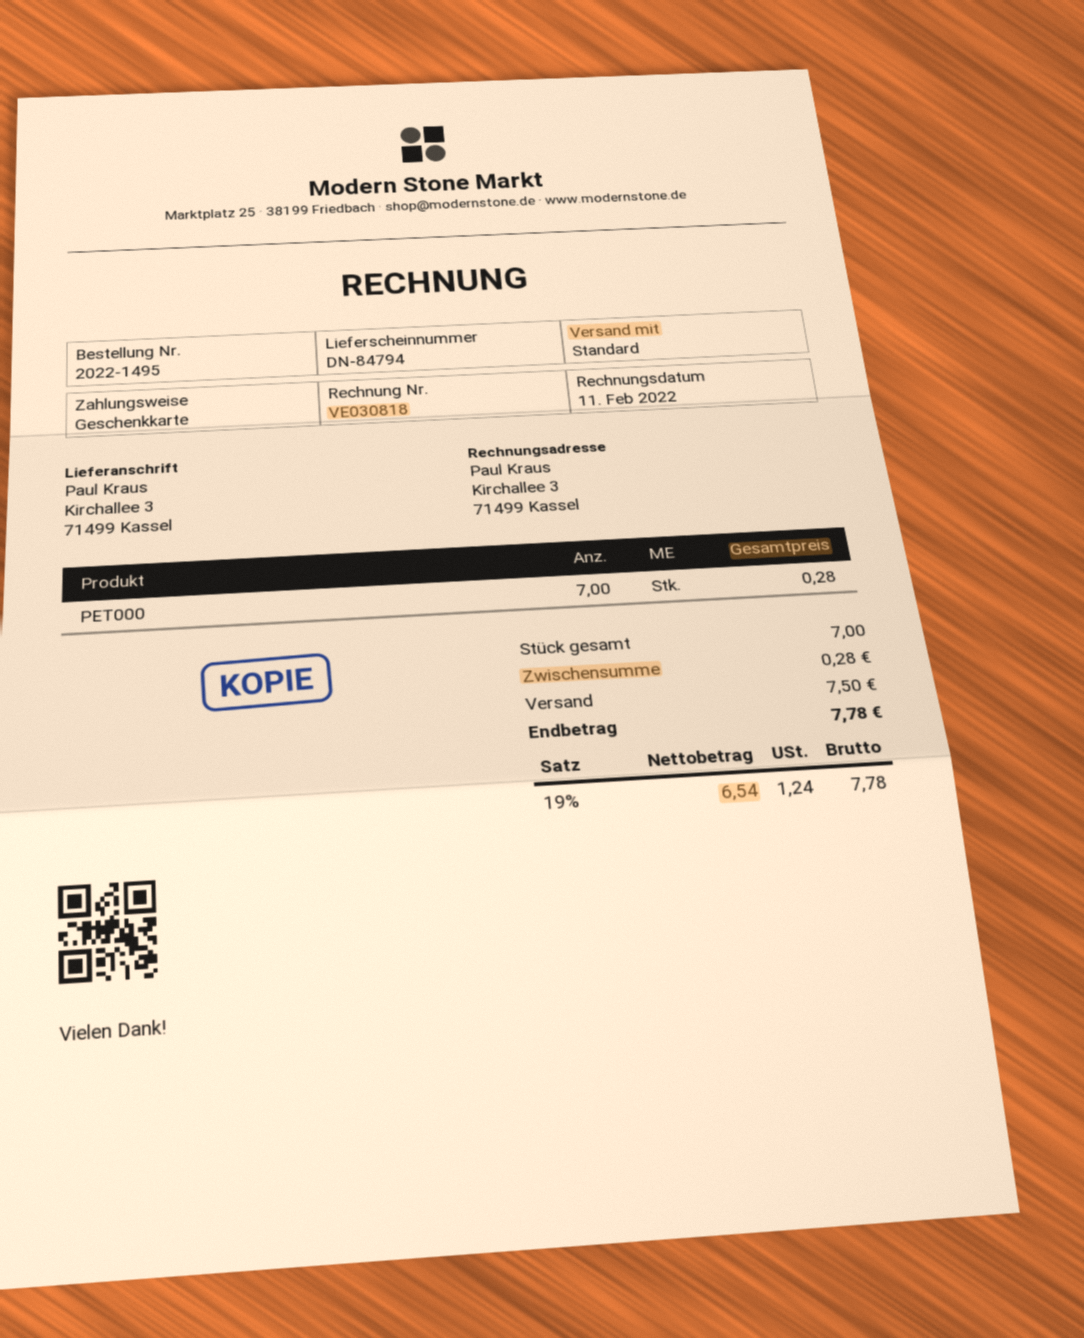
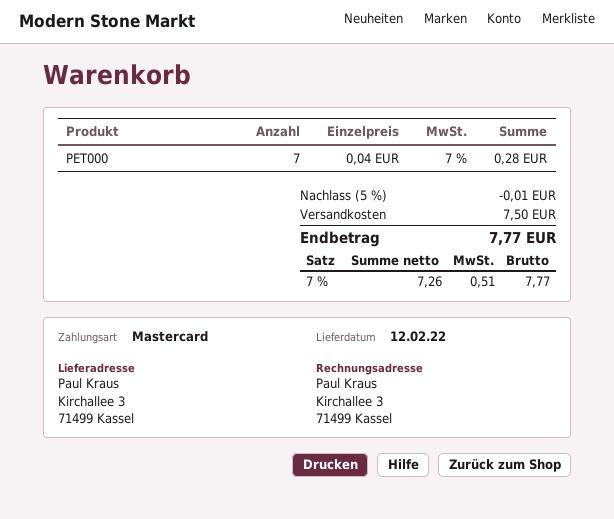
payment method: gift card -> Mastercard
discount: none -> 5% = 0.01
net: 6.54 -> 7.26
tax: 19% = 1.24 -> 7% = 0.51
total: 7.78 -> 7.77

